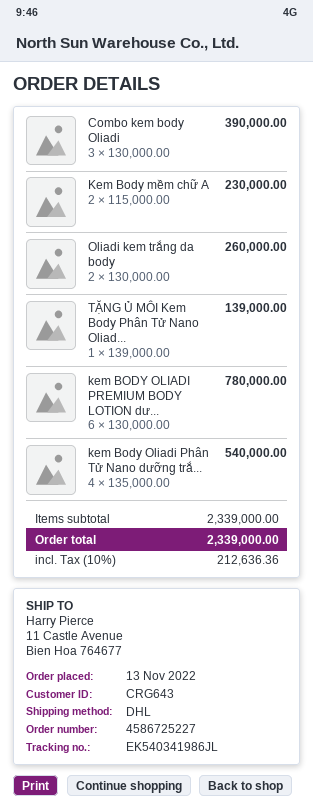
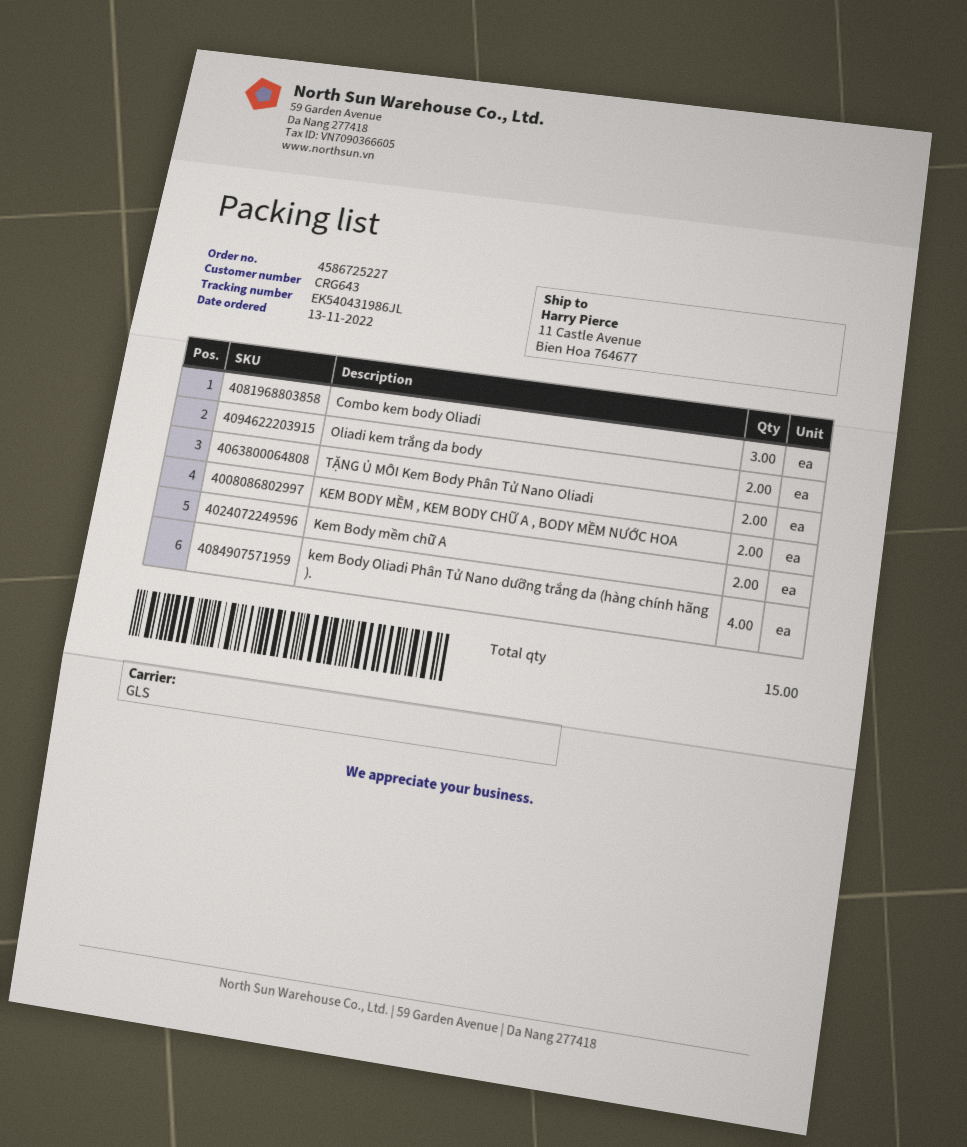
shipping method: DHL -> GLS
tracking number: EK540341986JL -> EK540431986JL
TẶNG Ủ MÔI Kem Body Phân Tử Nano Oliad...: 1 -> 2
kem BODY OLIADI PREMIUM BODY LOTION dư...: 6 -> none
KEM BODY MỀM , KEM BODY CHỮ A , BODY MỀM NƯỚC HOA: none -> 2

